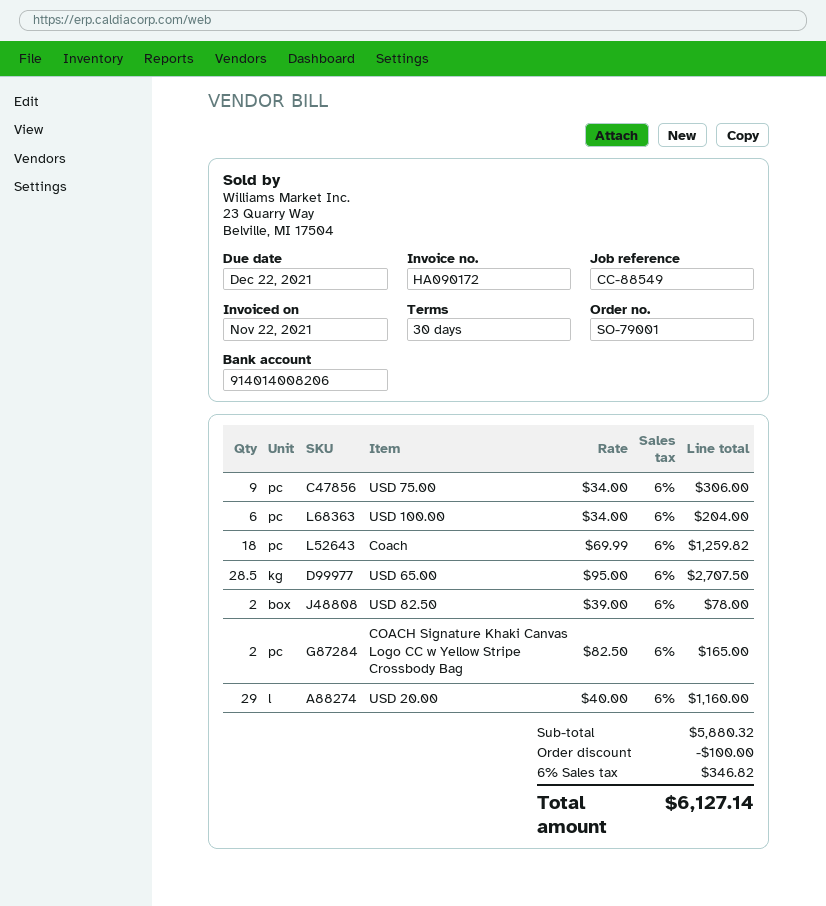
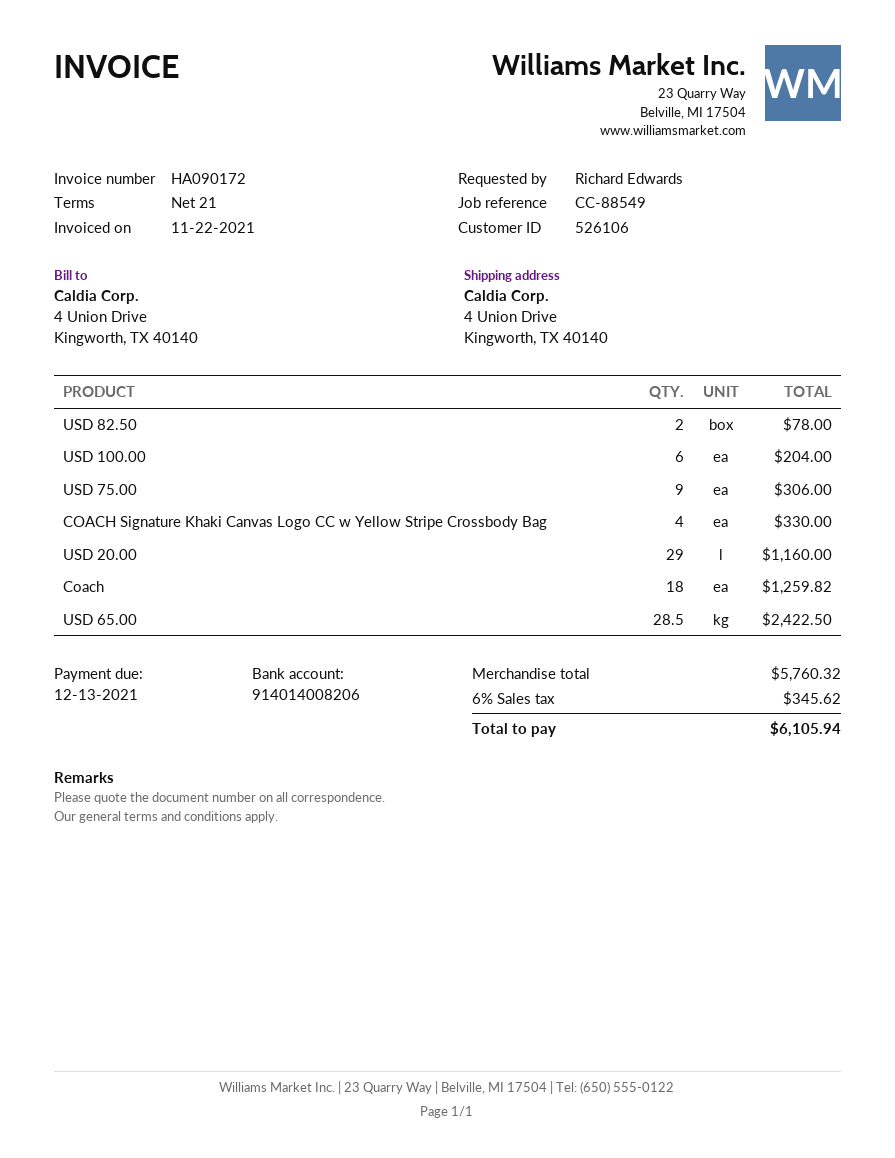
payment terms: 30 days -> 21 days
due date: 2021-12-22 -> 2021-12-13
USD 65.00: 28.5 for 2707.50 -> 28.5 for 2422.50
COACH Signature Khaki Canvas Logo CC w Yellow Stripe Crossbody Bag: 2 for 165.00 -> 4 for 330.00
subtotal: 5880.32 -> 5760.32
discount: 100.00 -> none
tax: 6% = 346.82 -> 6% = 345.62
total: 6127.14 -> 6105.94

